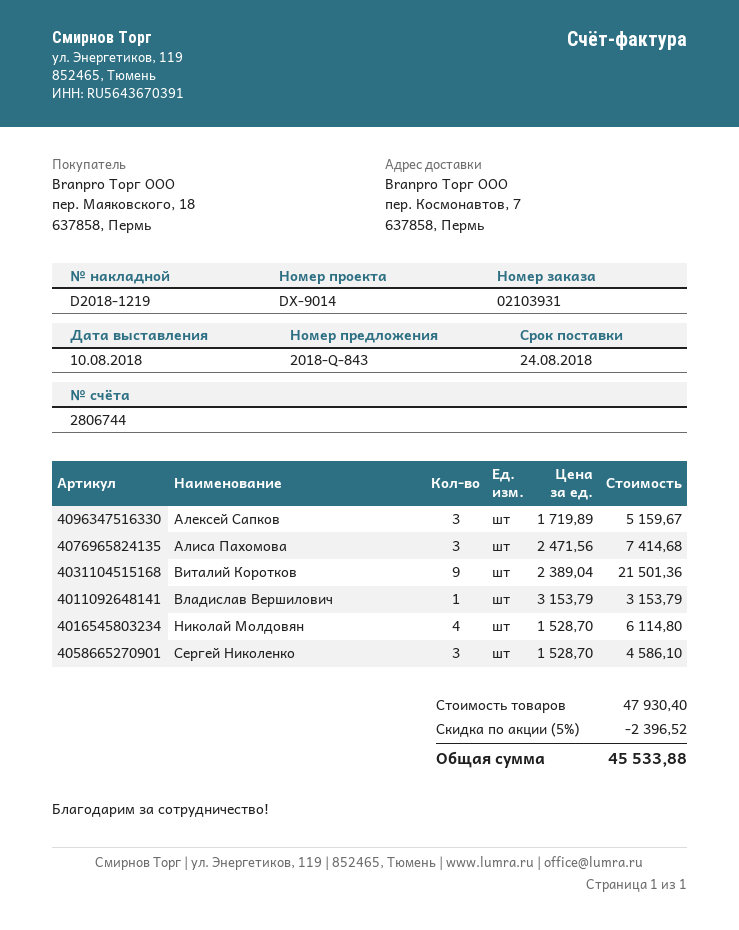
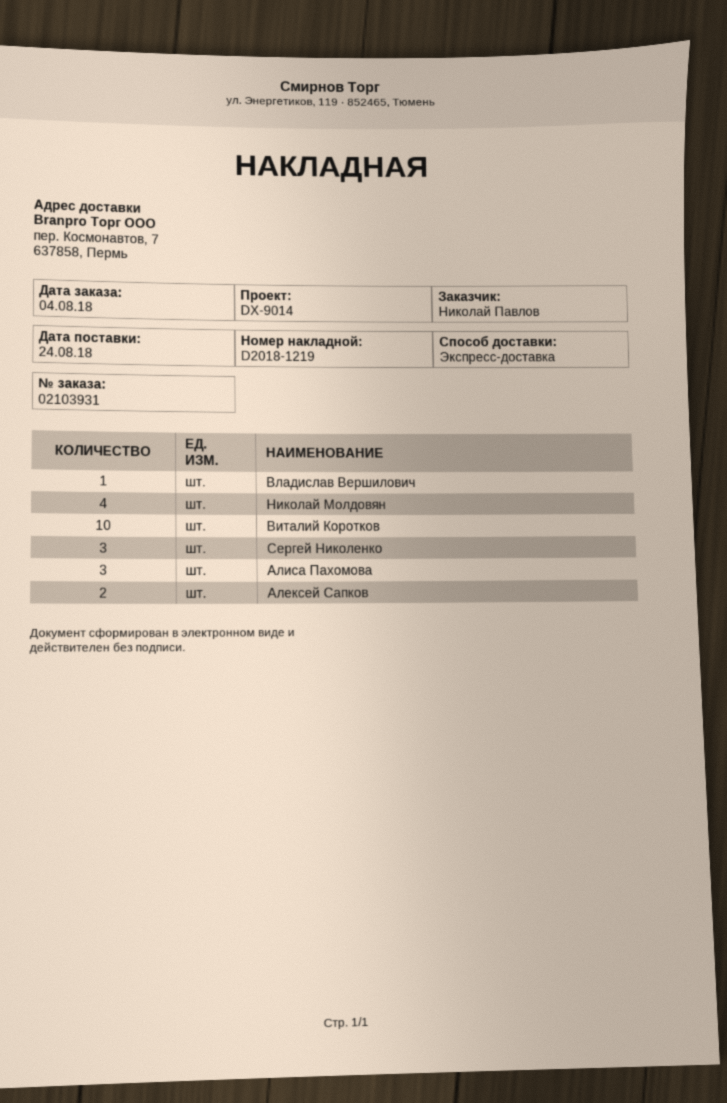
Алексей Сапков: 3 -> 2
Виталий Коротков: 9 -> 10

